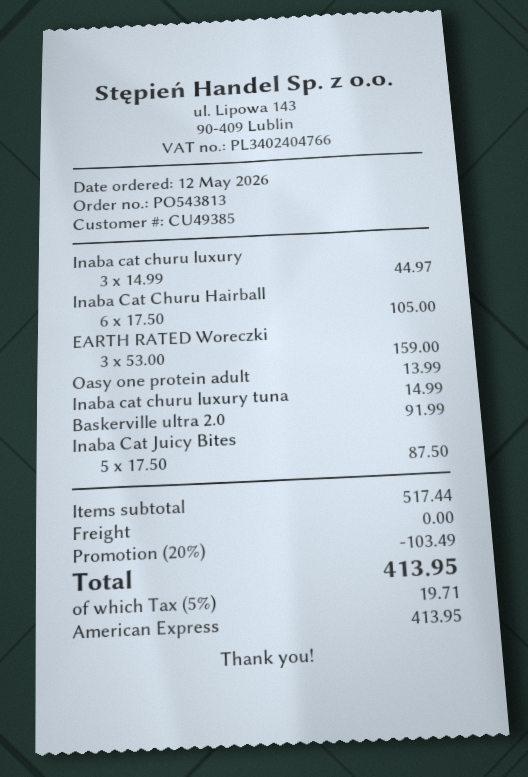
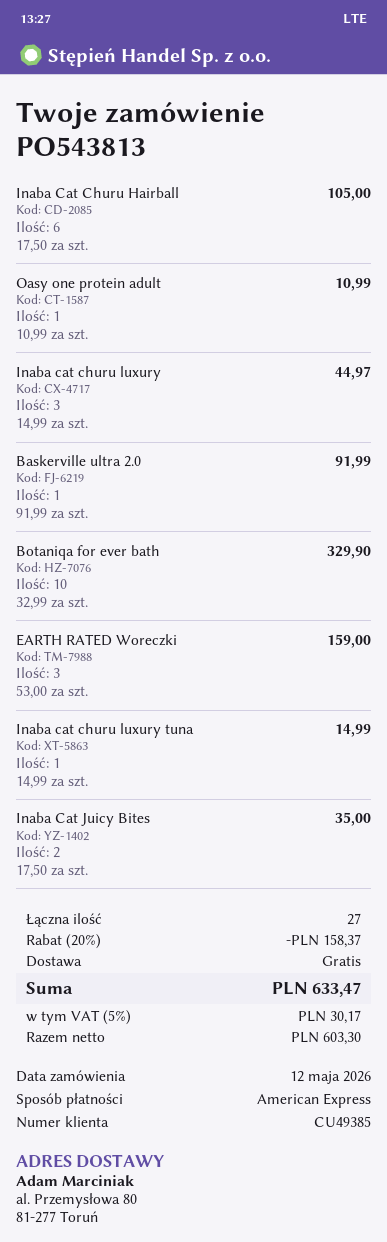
Oasy one protein adult: 1 x 13.99 = 13.99 -> 1 x 10.99 = 10.99
Inaba Cat Juicy Bites: 5 x 17.50 = 87.50 -> 2 x 17.50 = 35.00
Botaniqa for ever bath: none -> 10 x 32.99 = 329.90
discount: 20% = 103.49 -> 20% = 158.37
tax: 5% = 19.71 -> 5% = 30.17
total: 413.95 -> 633.47

